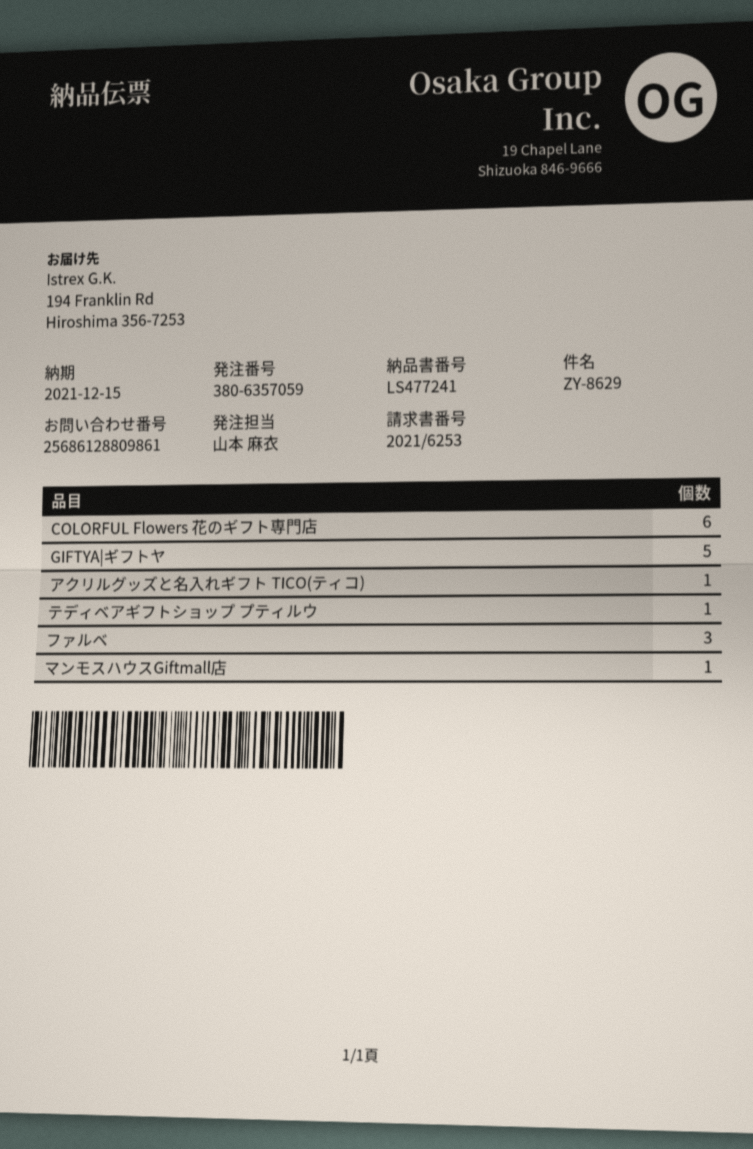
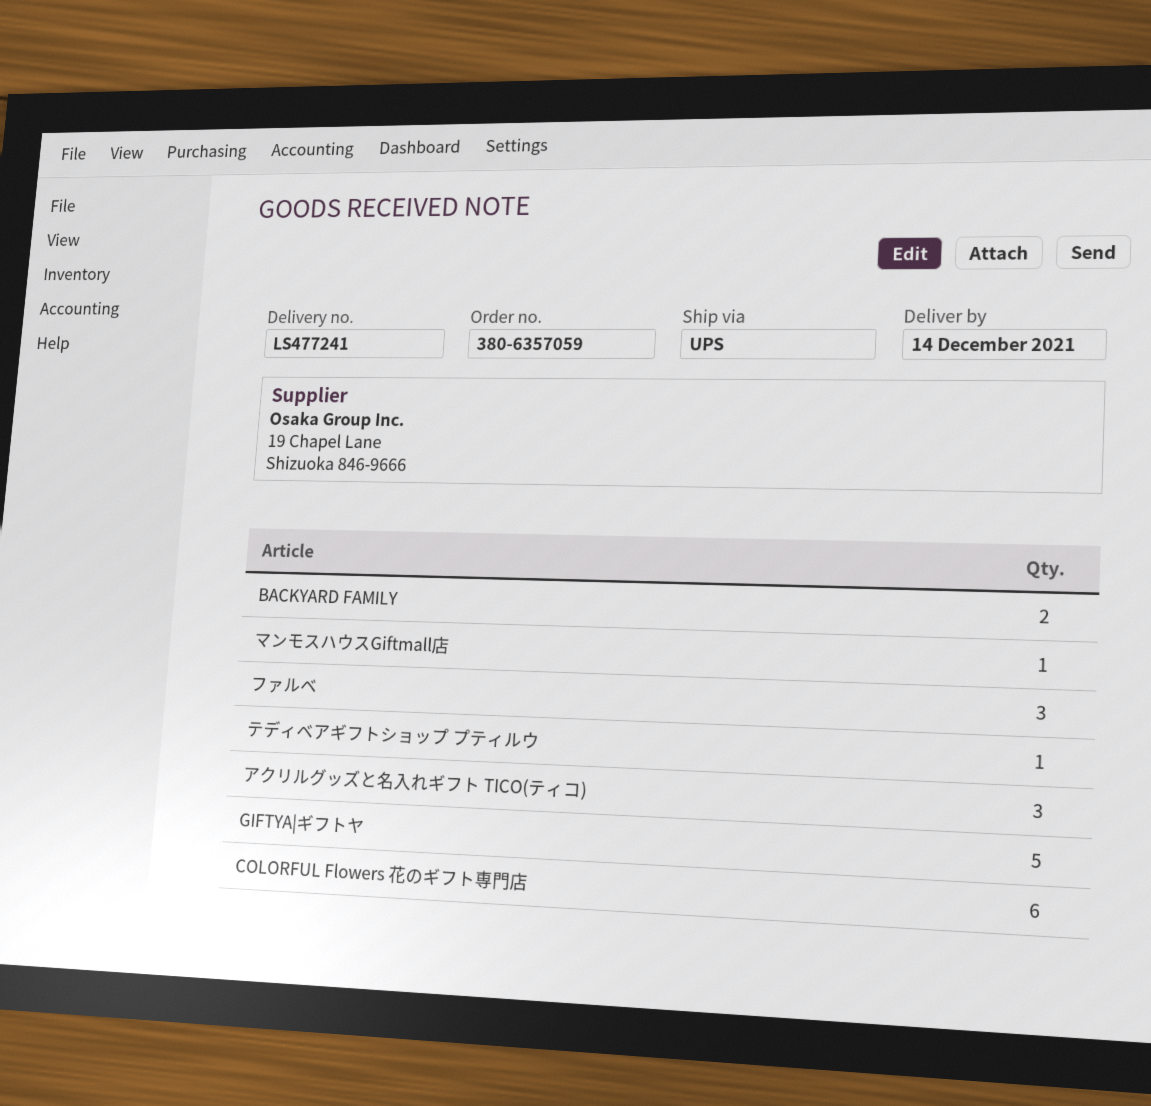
delivery date: 2021-12-15 -> 2021-12-14
アクリルグッズと名入れギフト TICO(ティコ): 1 -> 3
BACKYARD FAMILY: none -> 2

